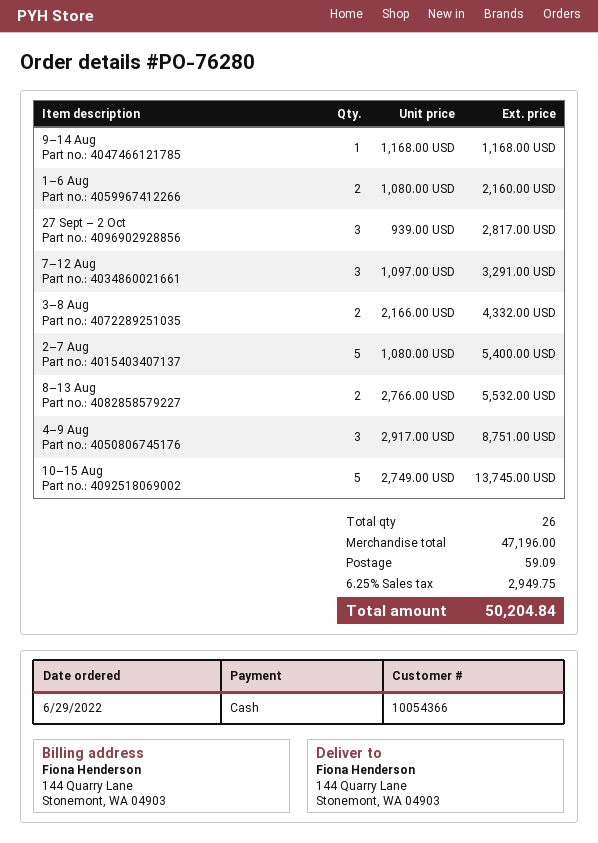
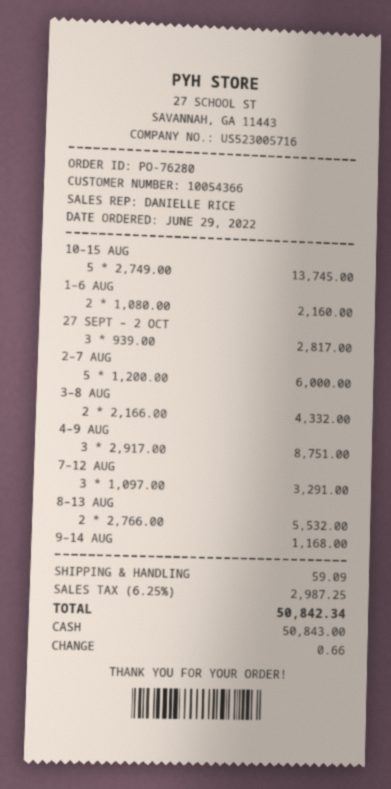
2–7 Aug: 5 x 1080.00 = 5400.00 -> 5 x 1200.00 = 6000.00
tax: 6.25% = 2949.75 -> 6.25% = 2987.25
total: 50204.84 -> 50842.34

